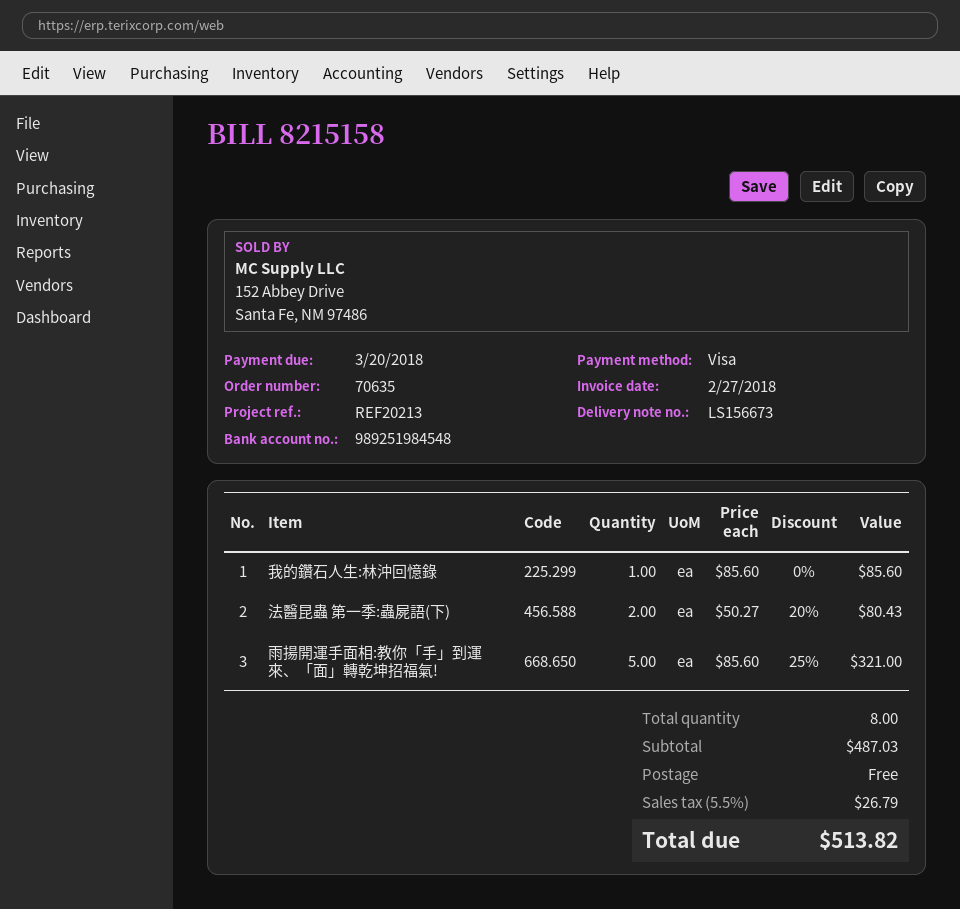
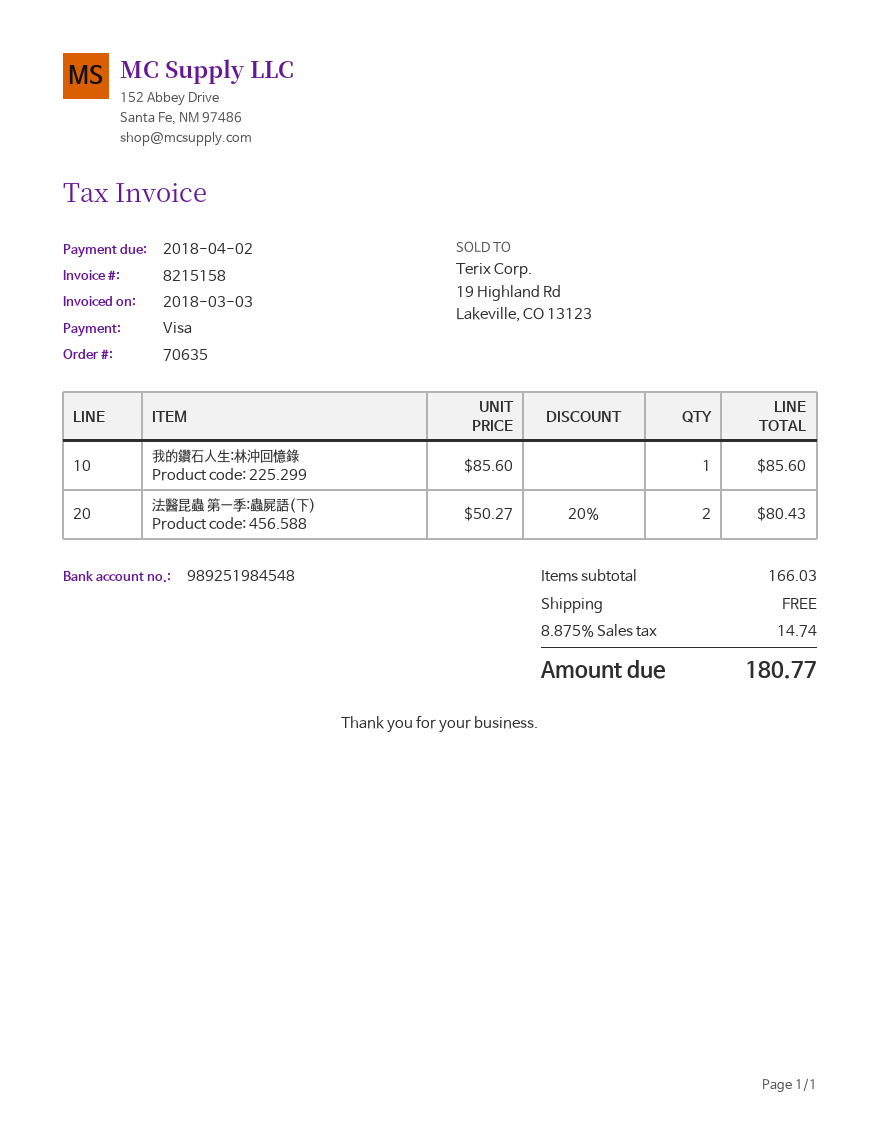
invoice date: 2018-02-27 -> 2018-03-03
due date: 2018-03-20 -> 2018-04-02
雨揚開運手面相:教你「手」到運來、「面」轉乾坤招福氣!: 5 x 85.60 - 25% = 321.00 -> none
subtotal: 487.03 -> 166.03
tax: 5.5% = 26.79 -> 8.875% = 14.74
total: 513.82 -> 180.77

